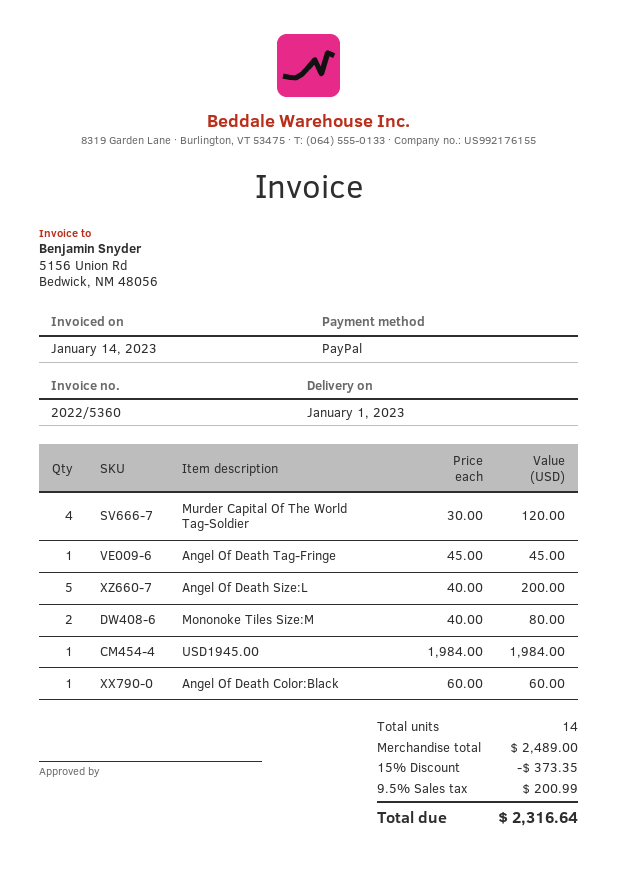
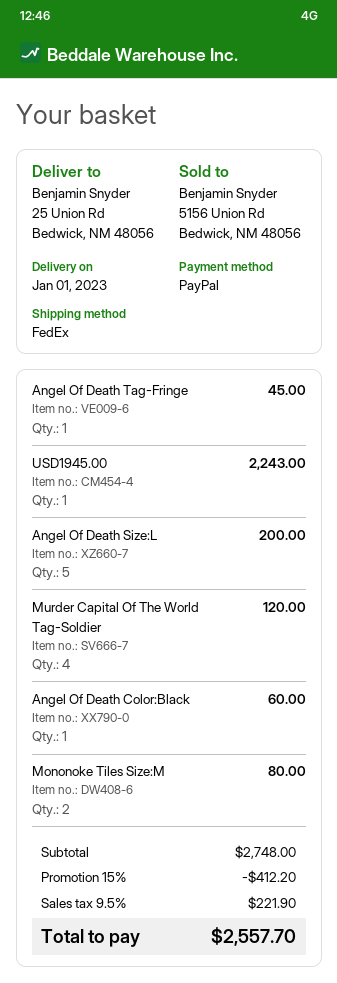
USD1945.00: 1 for 1984.00 -> 1 for 2243.00
subtotal: 2489.00 -> 2748.00
discount: 15% = 373.35 -> 15% = 412.20
tax: 9.5% = 200.99 -> 9.5% = 221.90
total: 2316.64 -> 2557.70

